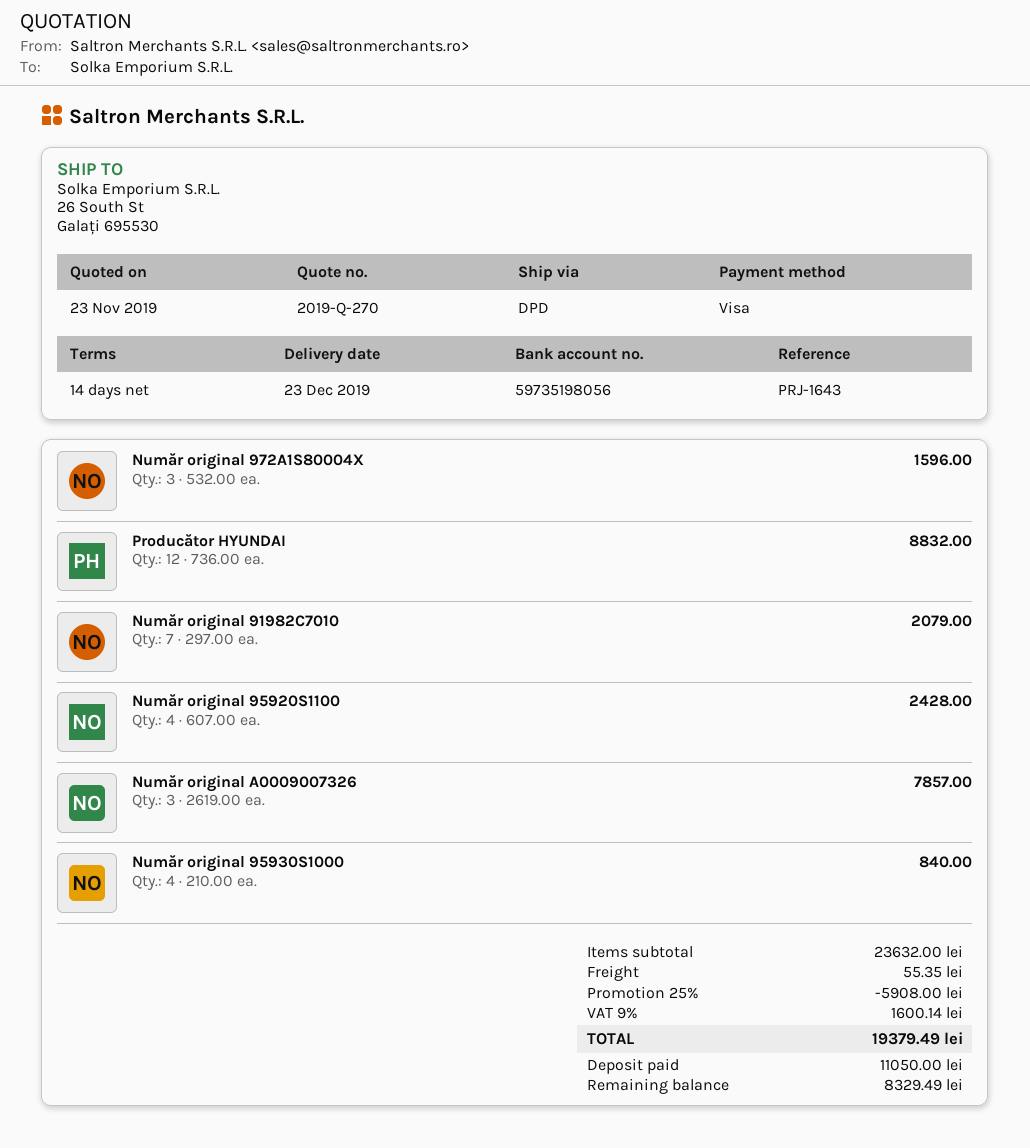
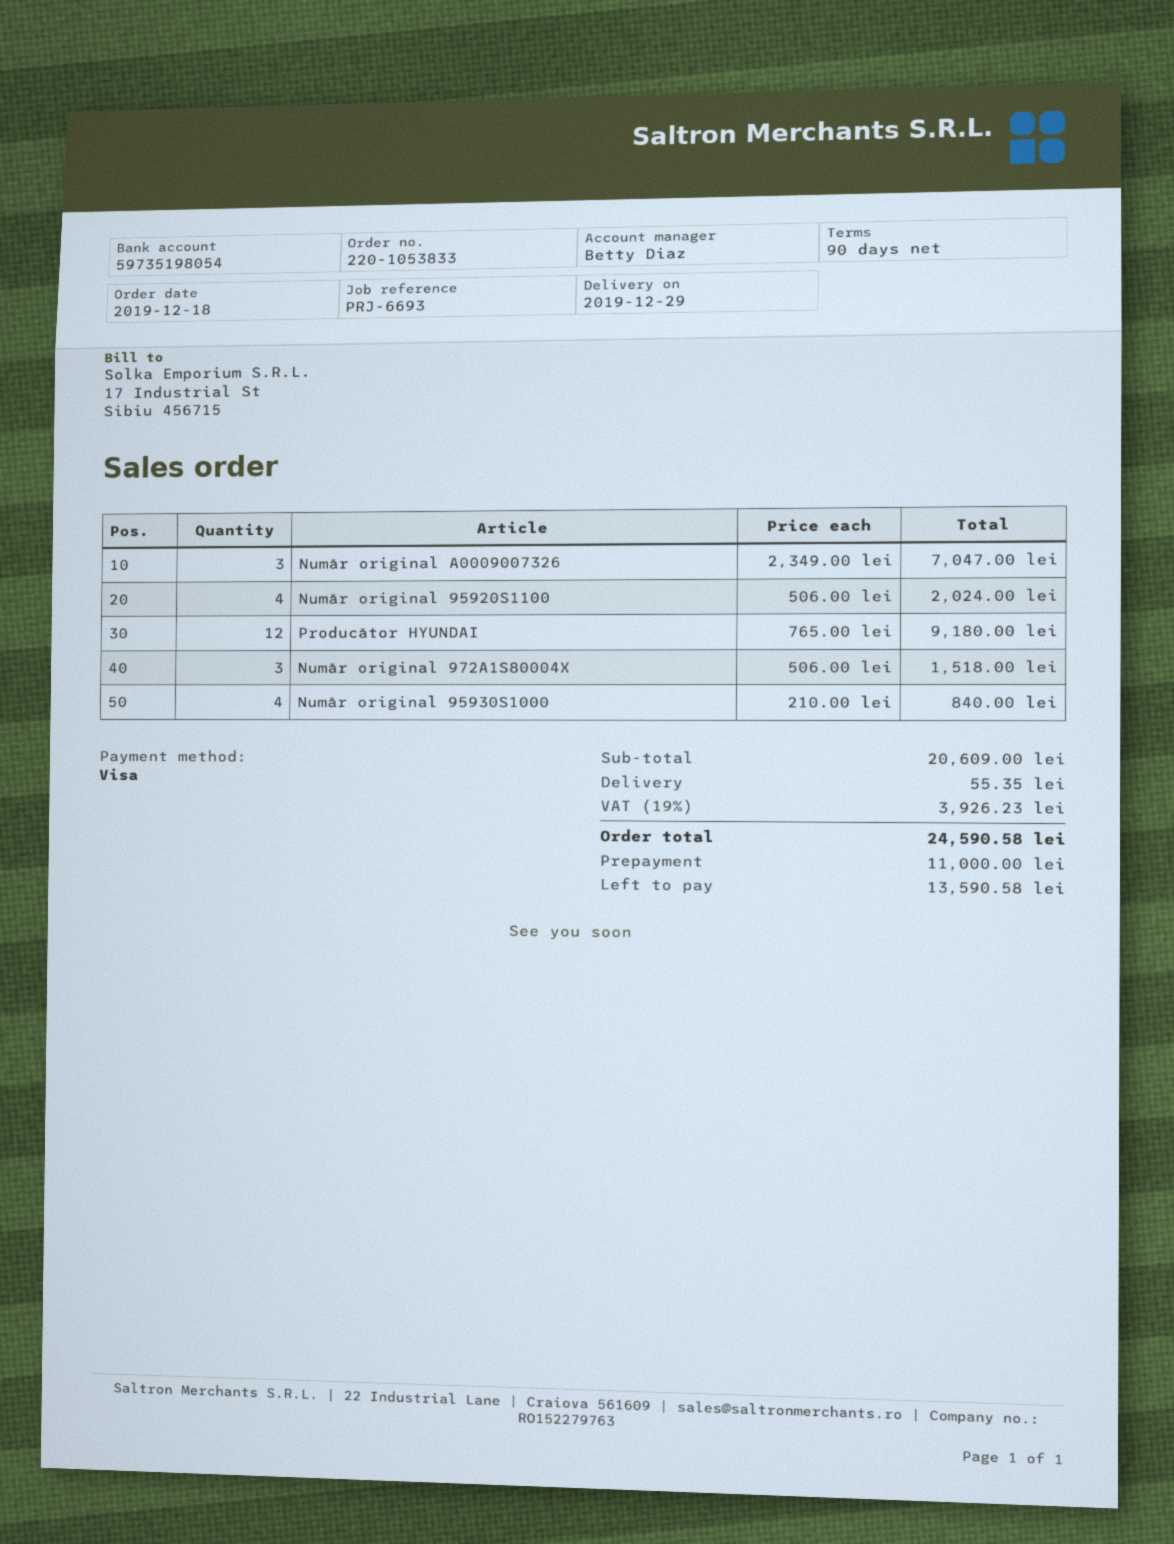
delivery date: 2019-12-23 -> 2019-12-29
payment terms: 14 days -> 90 days
reference: PRJ-1643 -> PRJ-6693
bank account: 59735198056 -> 59735198054
Număr original 972A1S80004X: 3 x 532.00 = 1596.00 -> 3 x 506.00 = 1518.00
Producător HYUNDAI: 12 x 736.00 = 8832.00 -> 12 x 765.00 = 9180.00
Număr original 91982C7010: 7 x 297.00 = 2079.00 -> none
Număr original 95920S1100: 4 x 607.00 = 2428.00 -> 4 x 506.00 = 2024.00
Număr original A0009007326: 3 x 2619.00 = 7857.00 -> 3 x 2349.00 = 7047.00
subtotal: 23632.00 -> 20609.00
discount: 25% = 5908.00 -> none
tax: 9% = 1600.14 -> 19% = 3926.23
total: 19379.49 -> 24590.58
deposit: 11050.00 -> 11000.00
balance: 8329.49 -> 13590.58

